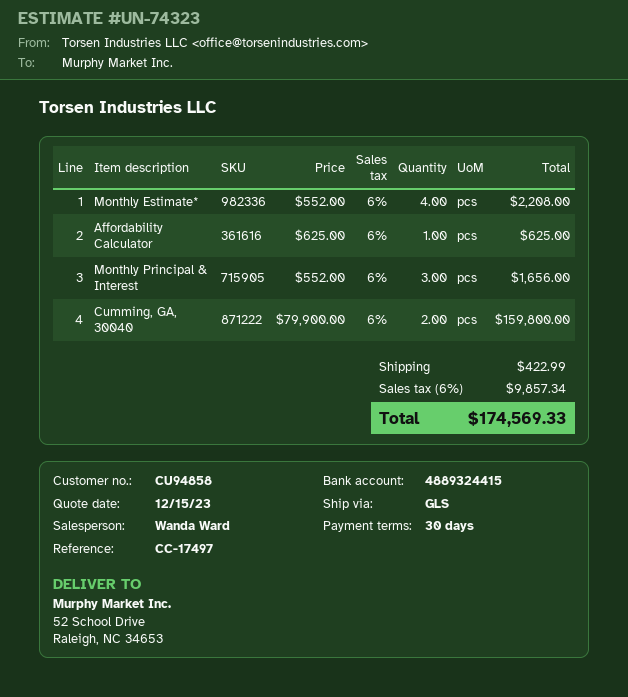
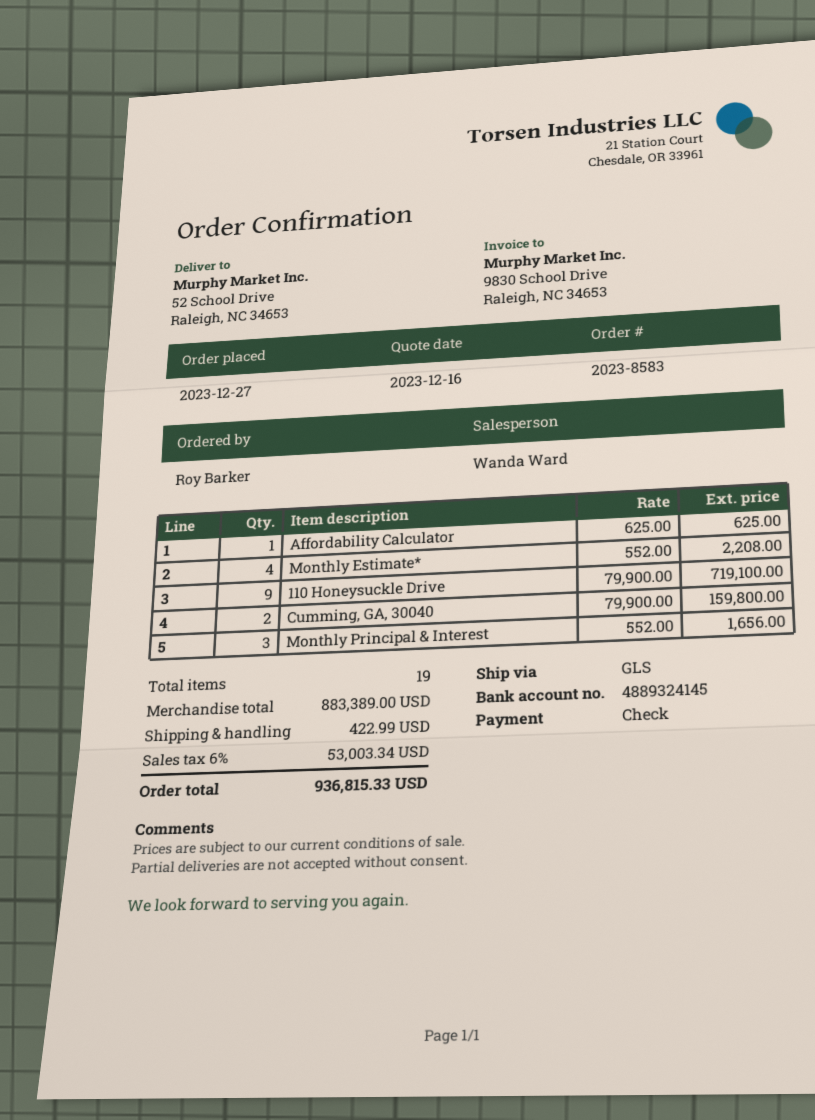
quote date: 2023-12-15 -> 2023-12-16
bank account: 4889324415 -> 4889324145
110 Honeysuckle Drive: none -> 9 x 79900.00 = 719100.00
tax: 6% = 9857.34 -> 6% = 53003.34
total: 174569.33 -> 936815.33

